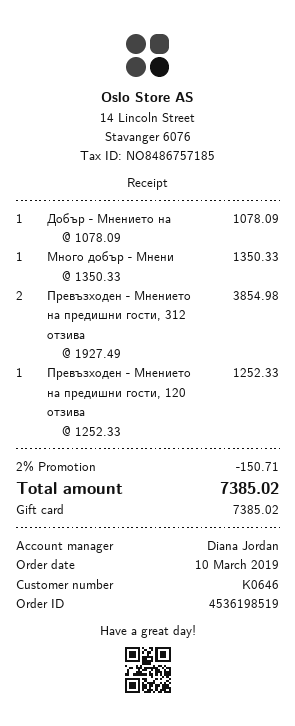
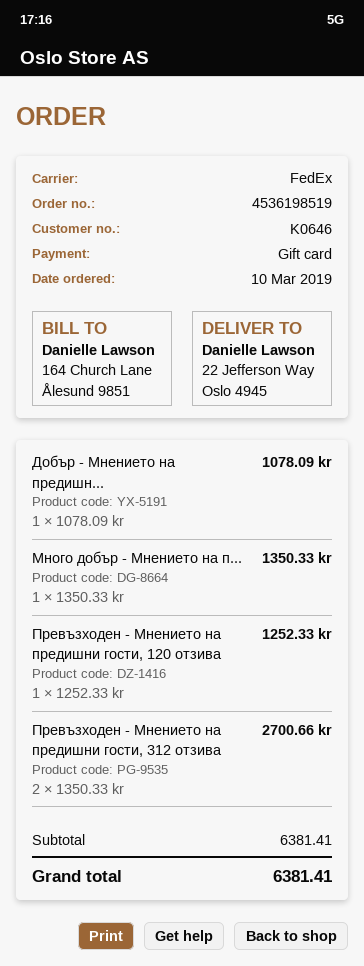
Превъзходен - Мнението на предишни гости, 312 отзива: 2 x 1927.49 = 3854.98 -> 2 x 1350.33 = 2700.66
discount: 2% = 150.71 -> none
total: 7385.02 -> 6381.41

